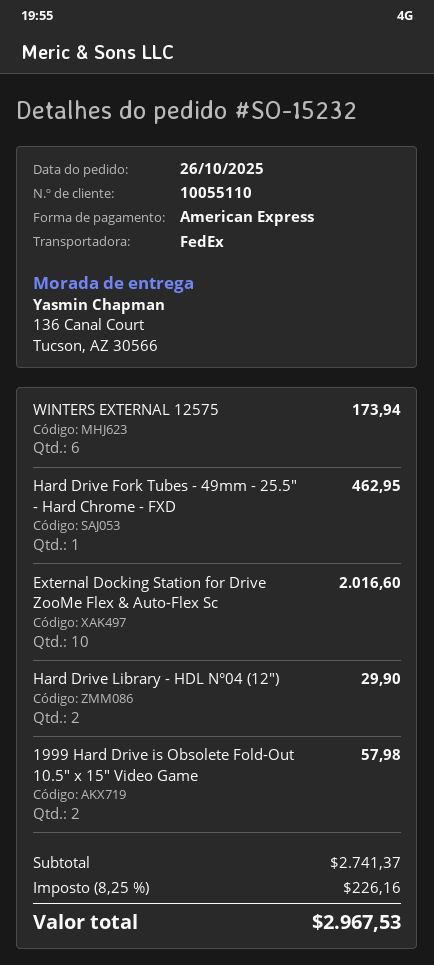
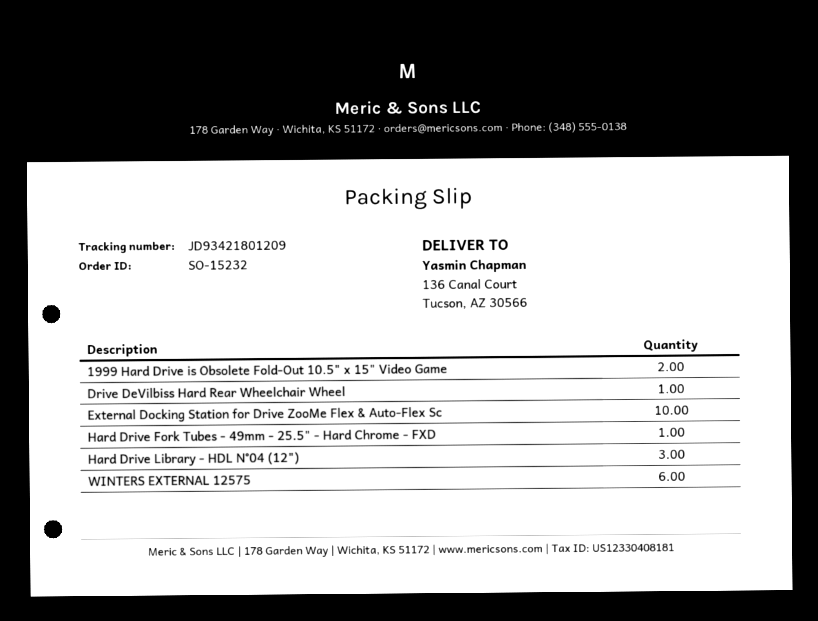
Hard Drive Library - HDL N°04 (12"): 2 -> 3
Drive DeVilbiss Hard Rear Wheelchair Wheel: none -> 1

